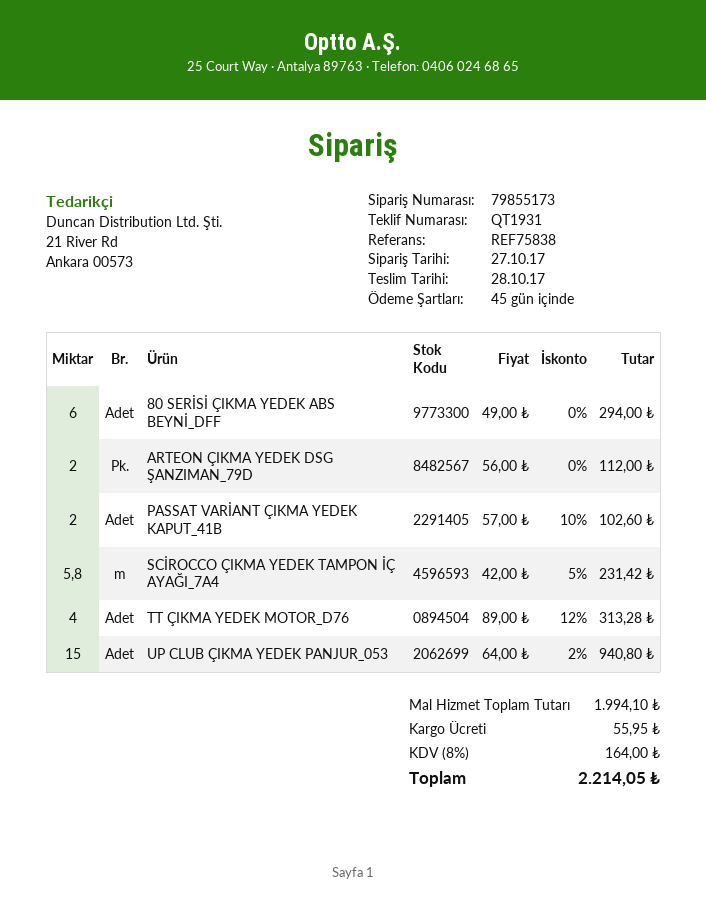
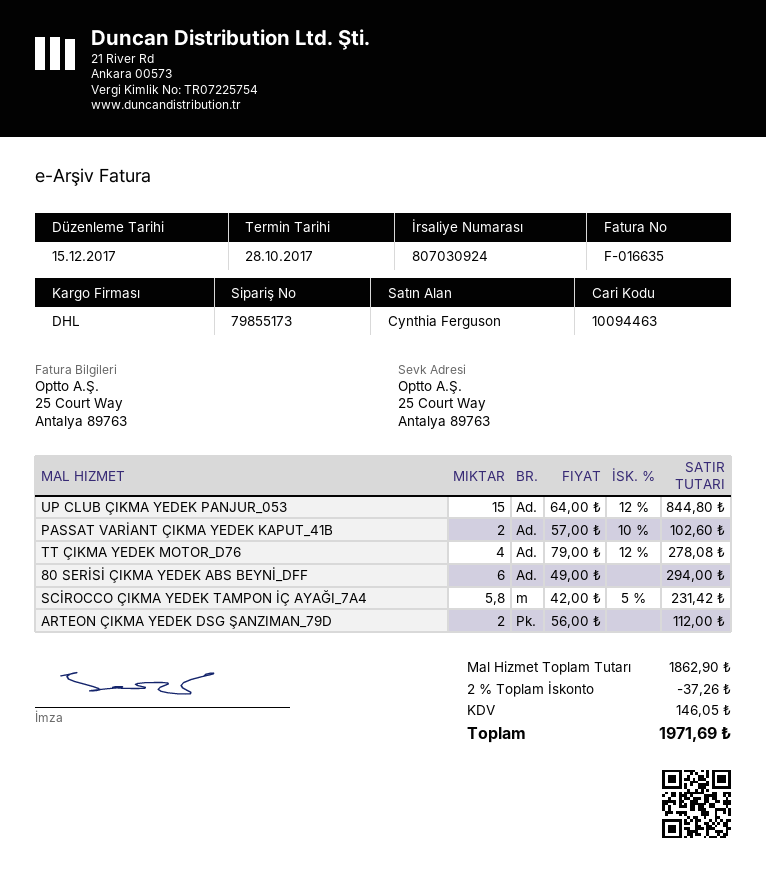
TT ÇIKMA YEDEK MOTOR_D76: 4 x 89.00 - 12% = 313.28 -> 4 x 79.00 - 12% = 278.08
UP CLUB ÇIKMA YEDEK PANJUR_053: 15 x 64.00 - 2% = 940.80 -> 15 x 64.00 - 12% = 844.80
subtotal: 1994.10 -> 1862.90
discount: none -> 2% = 37.26
shipping: 55.95 -> none
tax: 164.00 -> 146.05
total: 2214.05 -> 1971.69

